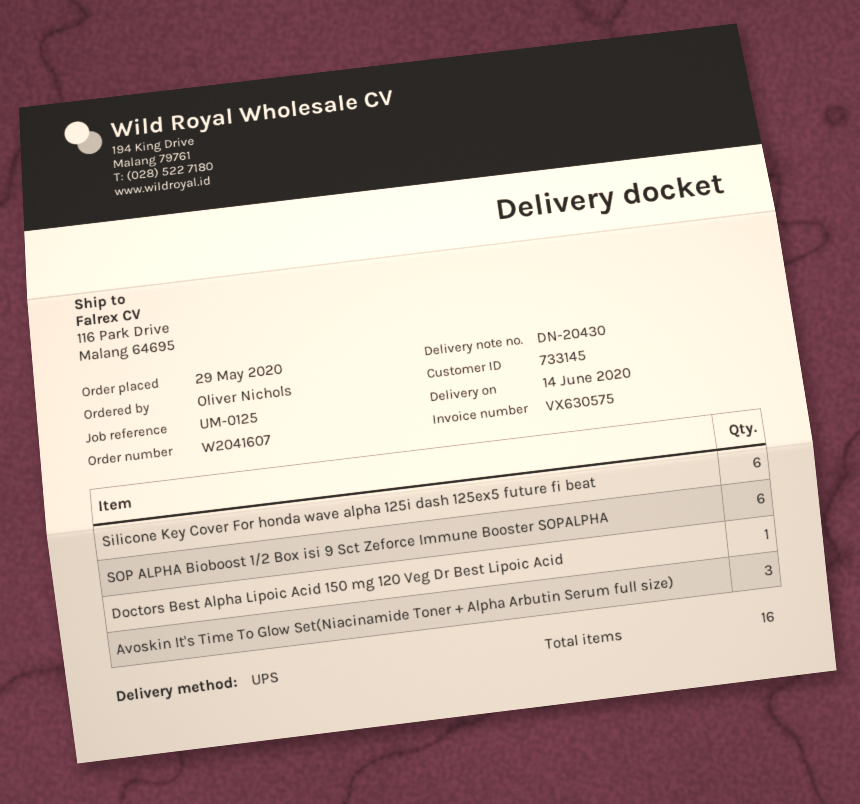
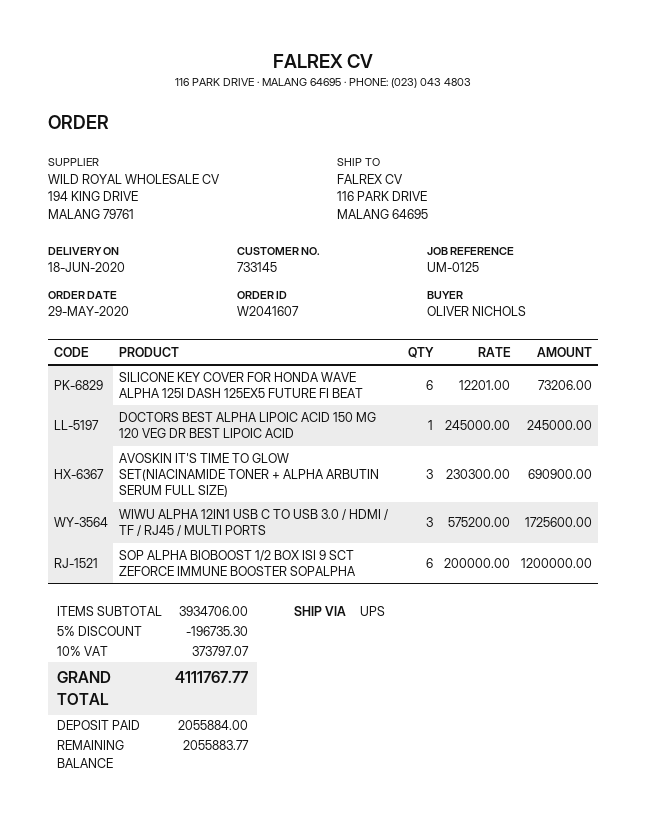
delivery date: 2020-06-14 -> 2020-06-18
WIWU ALPHA 12IN1 USB C TO USB 3.0 / HDMI / TF / RJ45 / MULTI PORTS: none -> 3

